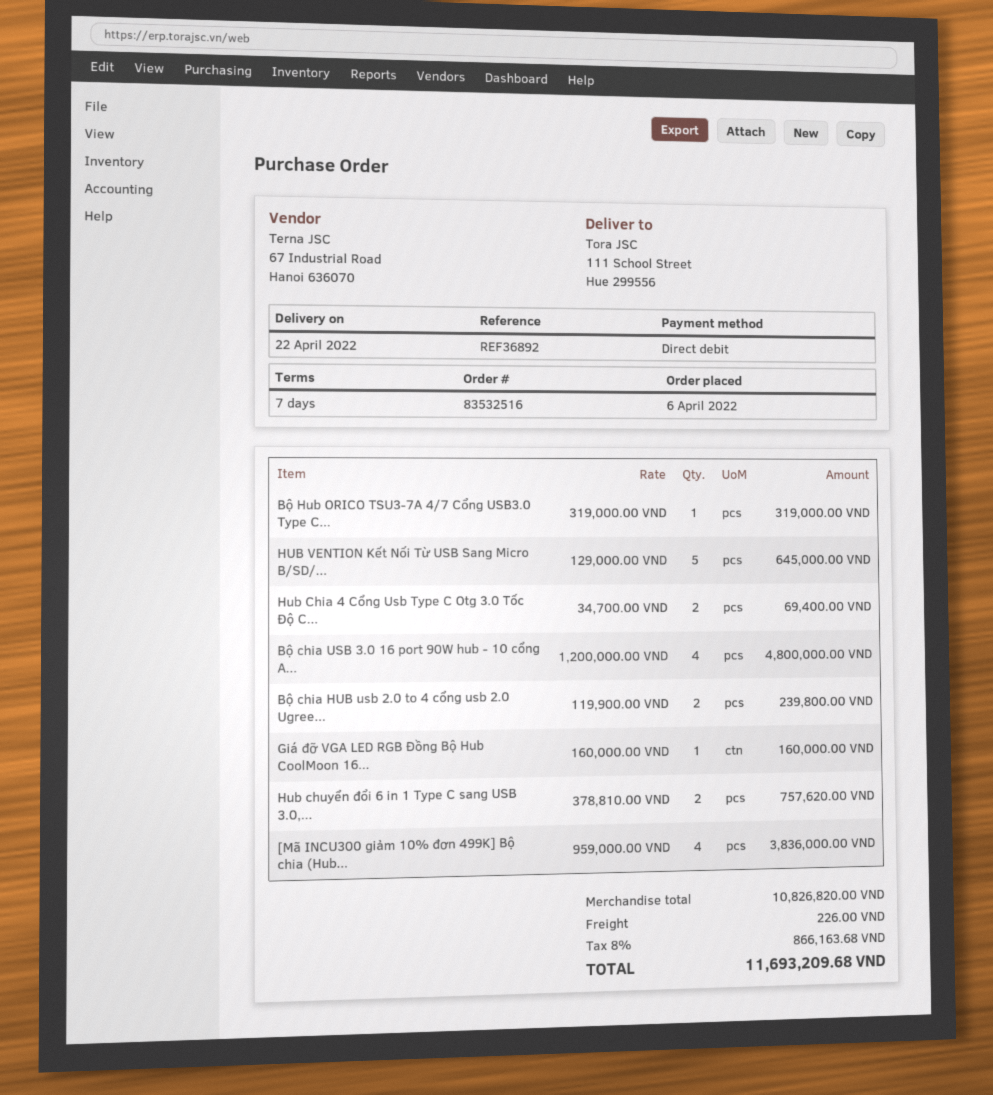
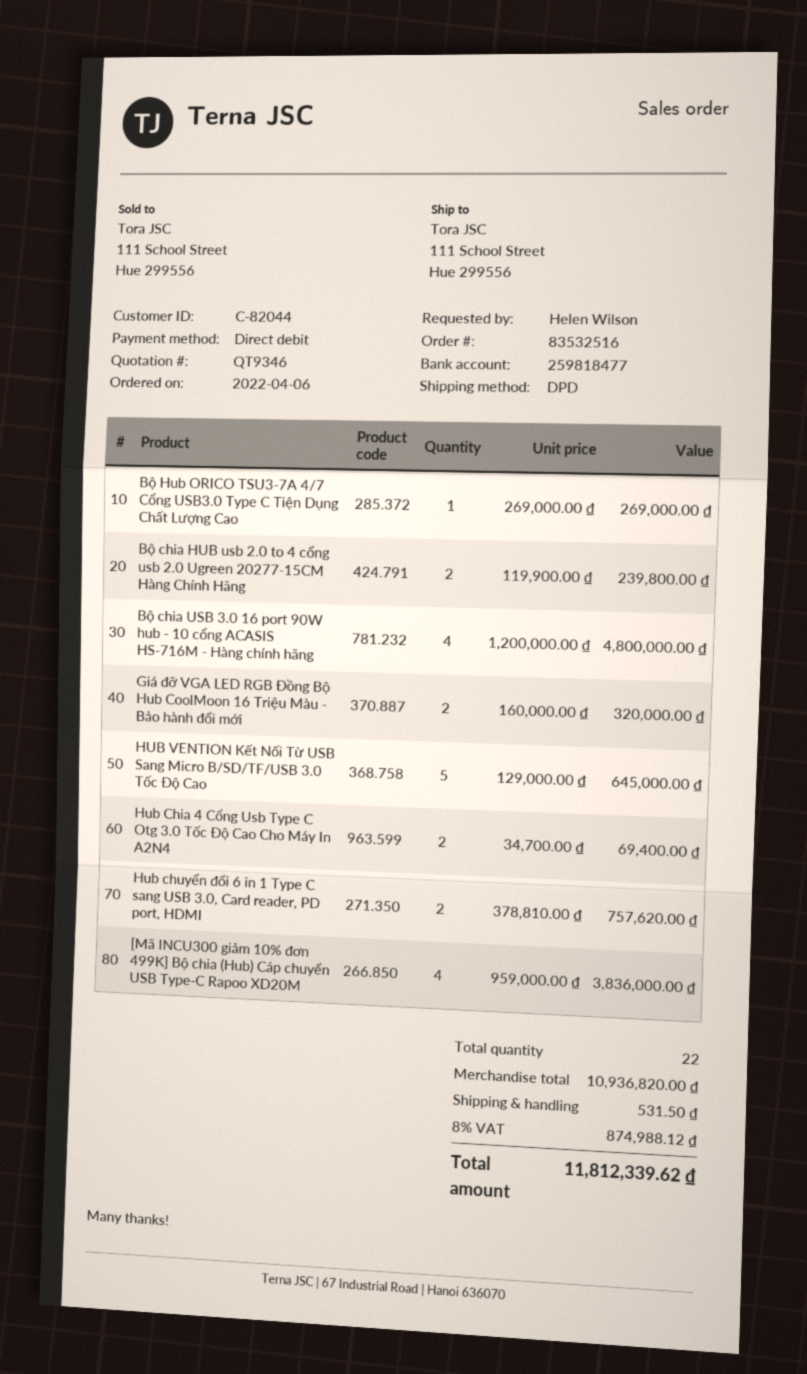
Bộ Hub ORICO TSU3-7A 4/7 Cổng USB3.0 Type C...: 1 x 319000.00 = 319000.00 -> 1 x 269000.00 = 269000.00
Giá đỡ VGA LED RGB Đồng Bộ Hub CoolMoon 16...: 1 x 160000.00 = 160000.00 -> 2 x 160000.00 = 320000.00
subtotal: 10826820.00 -> 10936820.00
shipping: 226.00 -> 531.50
tax: 8% = 866163.68 -> 8% = 874988.12
total: 11693209.68 -> 11812339.62

